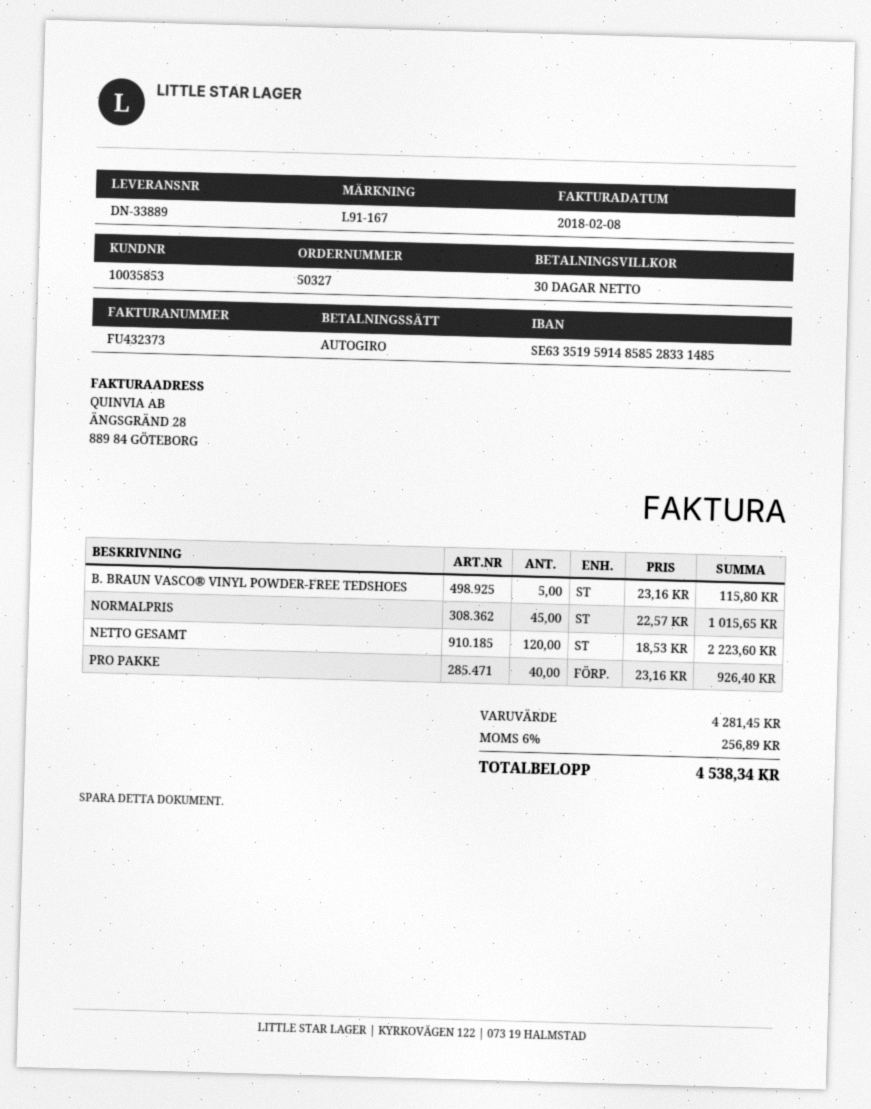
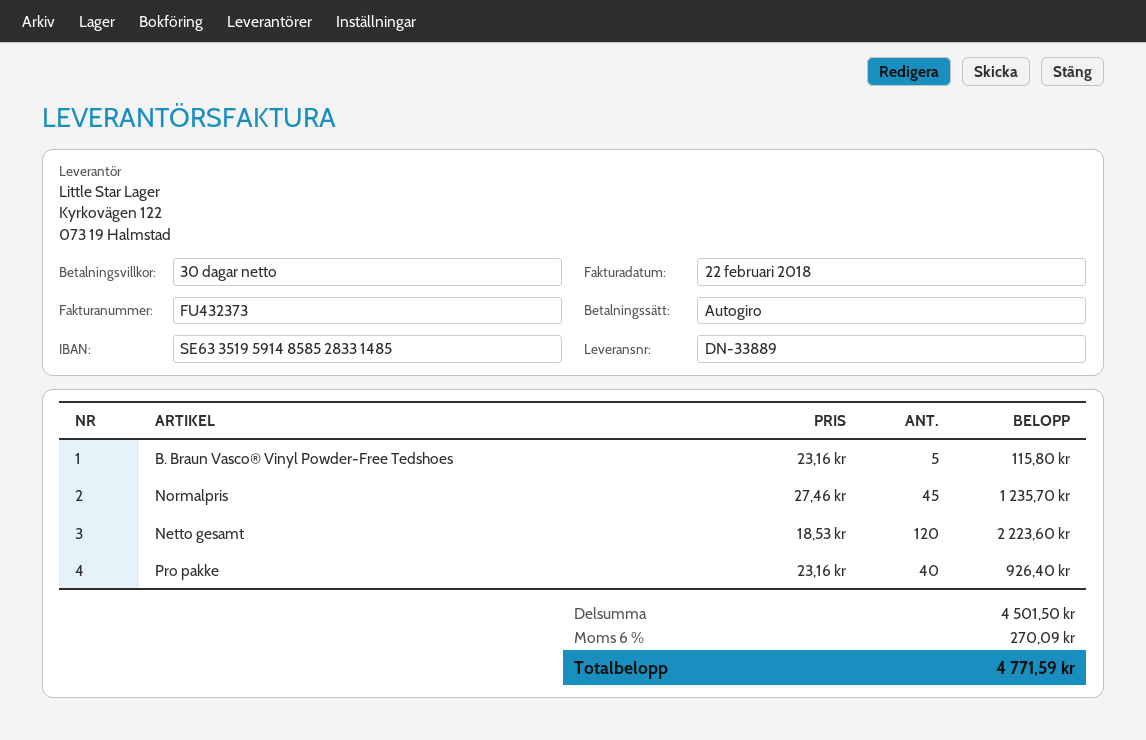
invoice date: 2018-02-08 -> 2018-02-22
NORMALPRIS: 45 x 22.57 = 1015.65 -> 45 x 27.46 = 1235.70
subtotal: 4281.45 -> 4501.50
tax: 6% = 256.89 -> 6% = 270.09
total: 4538.34 -> 4771.59

